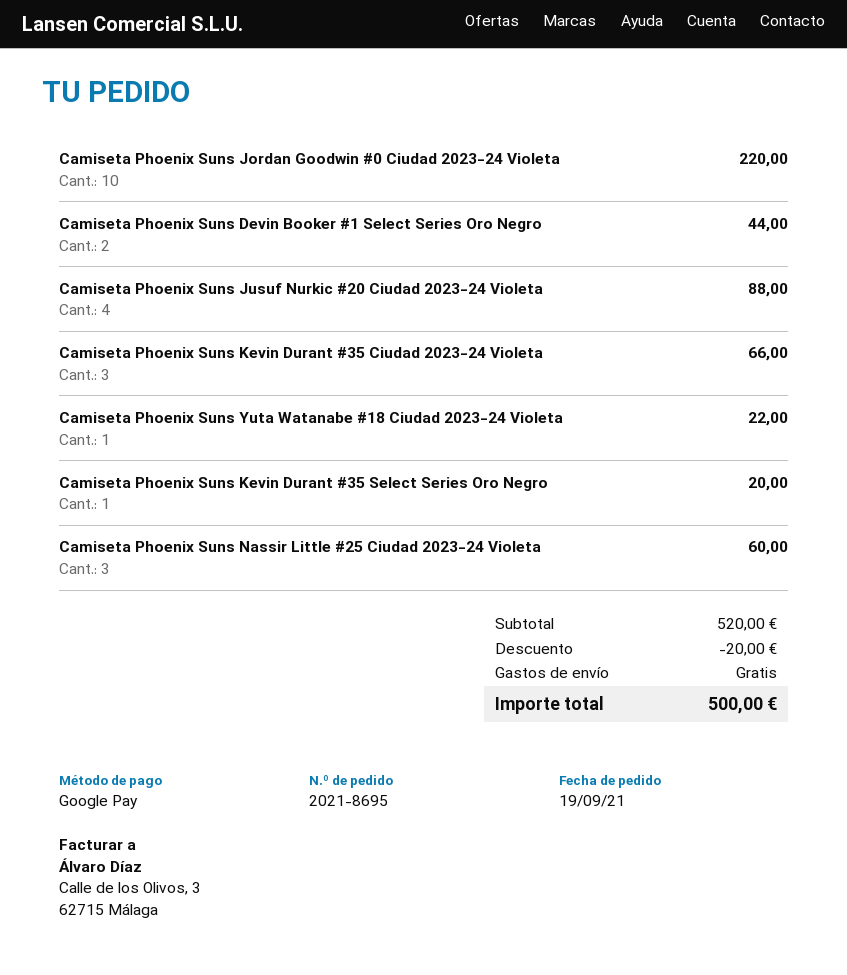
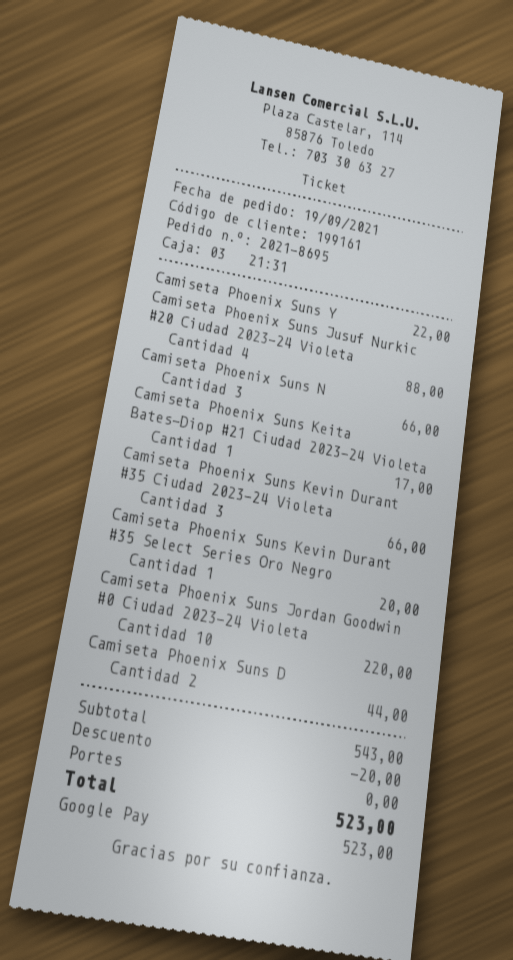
Camiseta Phoenix Suns Nassir Little #25 Ciudad 2023-24 Violeta: 3 for 60.00 -> 3 for 66.00
Camiseta Phoenix Suns Keita Bates-Diop #21 Ciudad 2023-24 Violeta: none -> 1 for 17.00
subtotal: 520.00 -> 543.00
total: 500.00 -> 523.00

